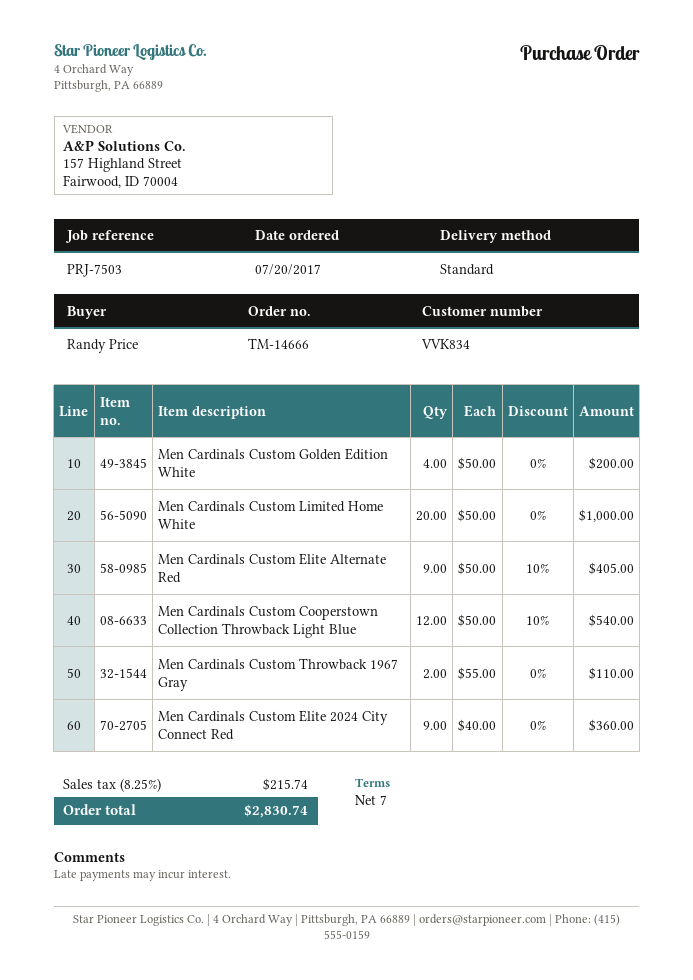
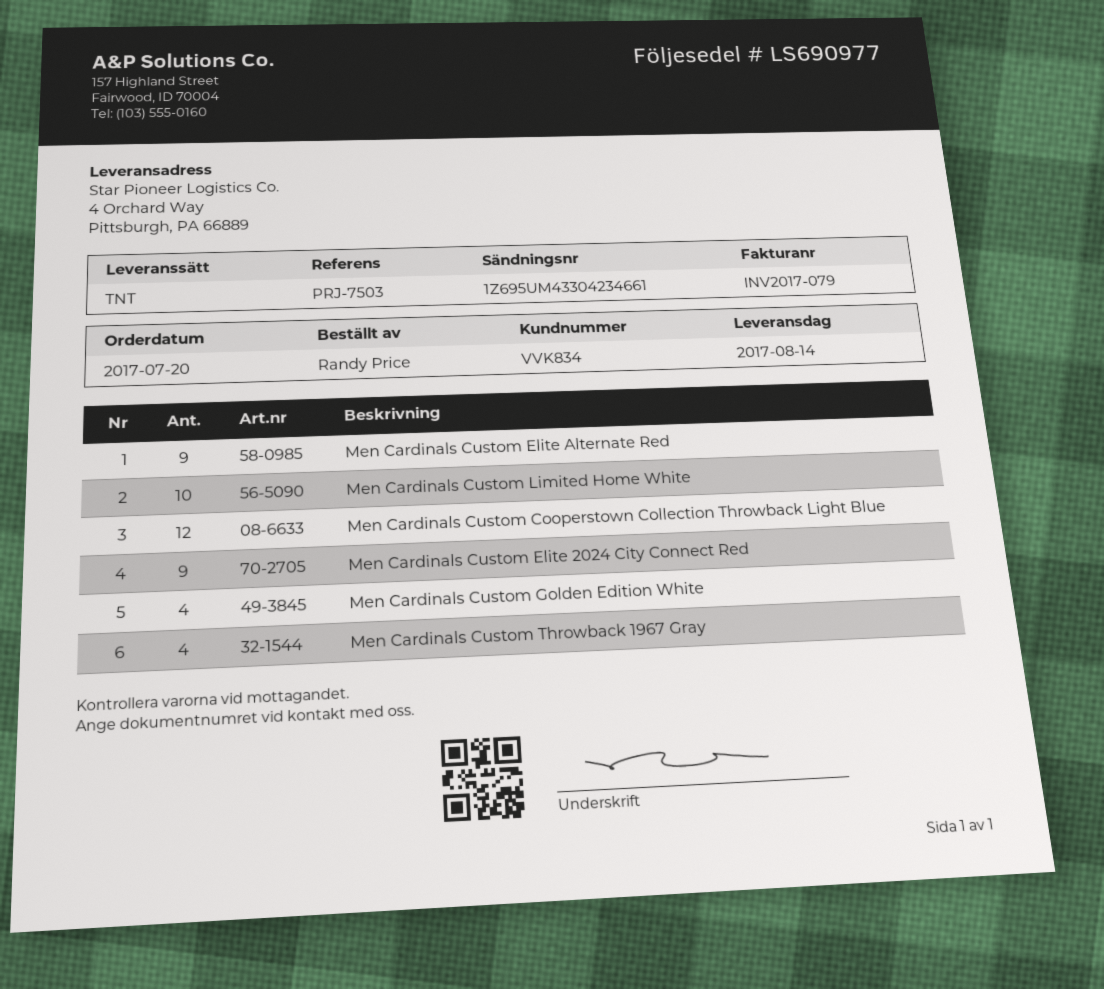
shipping method: standard -> TNT
Men Cardinals Custom Limited Home White: 20 -> 10
Men Cardinals Custom Throwback 1967 Gray: 2 -> 4

